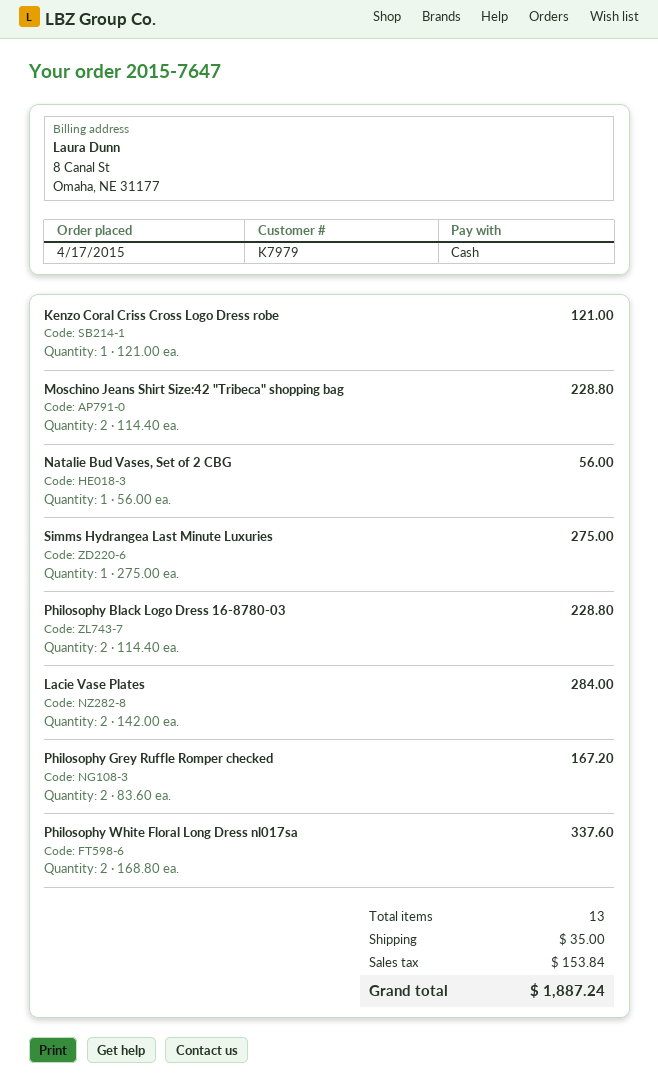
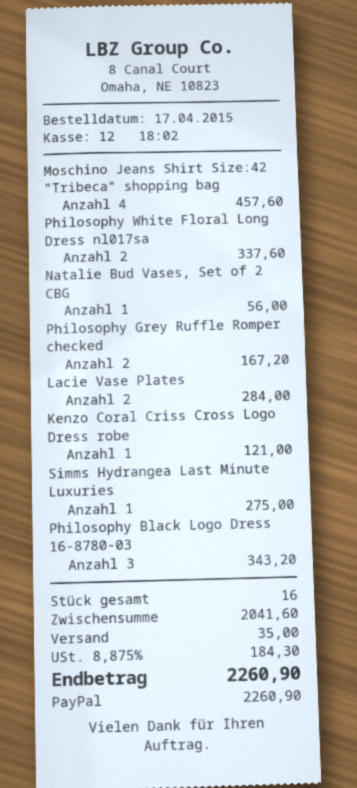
payment method: cash -> PayPal
Moschino Jeans Shirt Size:42 "Tribeca" shopping bag: 2 for 228.80 -> 4 for 457.60
Philosophy Black Logo Dress 16-8780-03: 2 for 228.80 -> 3 for 343.20
total quantity: 13 -> 16
tax: 153.84 -> 184.30
total: 1887.24 -> 2260.90

